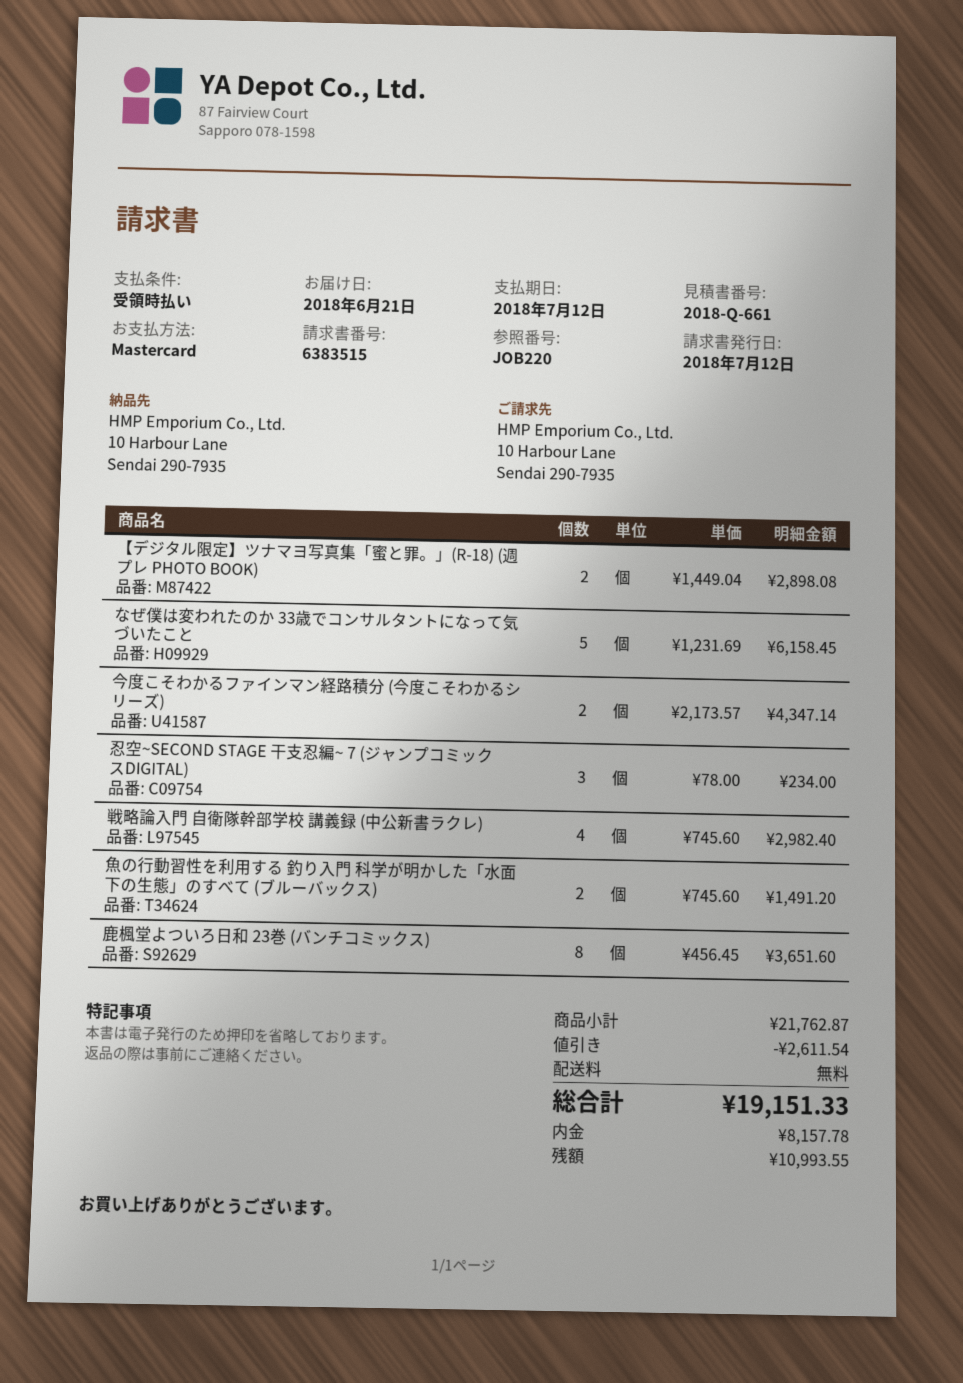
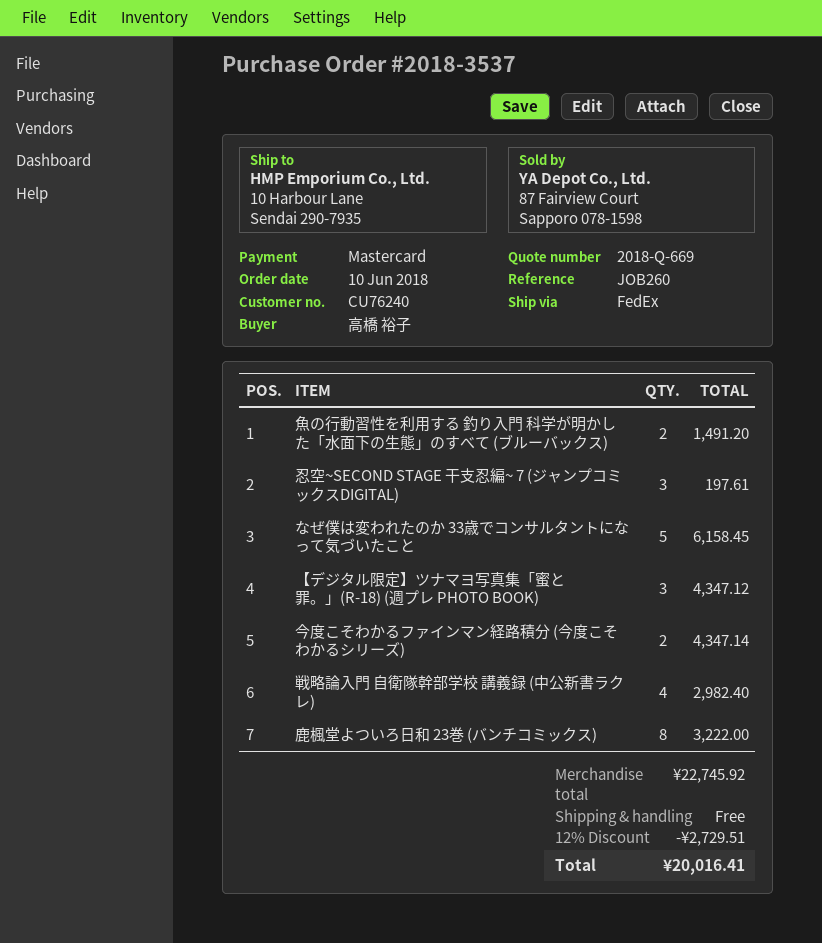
quote number: 2018-Q-661 -> 2018-Q-669
reference: JOB220 -> JOB260
【デジタル限定】ツナマヨ写真集「蜜と罪。」(R-18) (週プレ PHOTO BOOK): 2 for 2898.08 -> 3 for 4347.12
忍空~SECOND STAGE 干支忍編~ 7 (ジャンプコミックスDIGITAL): 3 for 234.00 -> 3 for 197.61
鹿楓堂よついろ日和 23巻 (バンチコミックス): 8 for 3651.60 -> 8 for 3222.00
subtotal: 21762.87 -> 22745.92
discount: 2611.54 -> 2729.51
total: 19151.33 -> 20016.41

